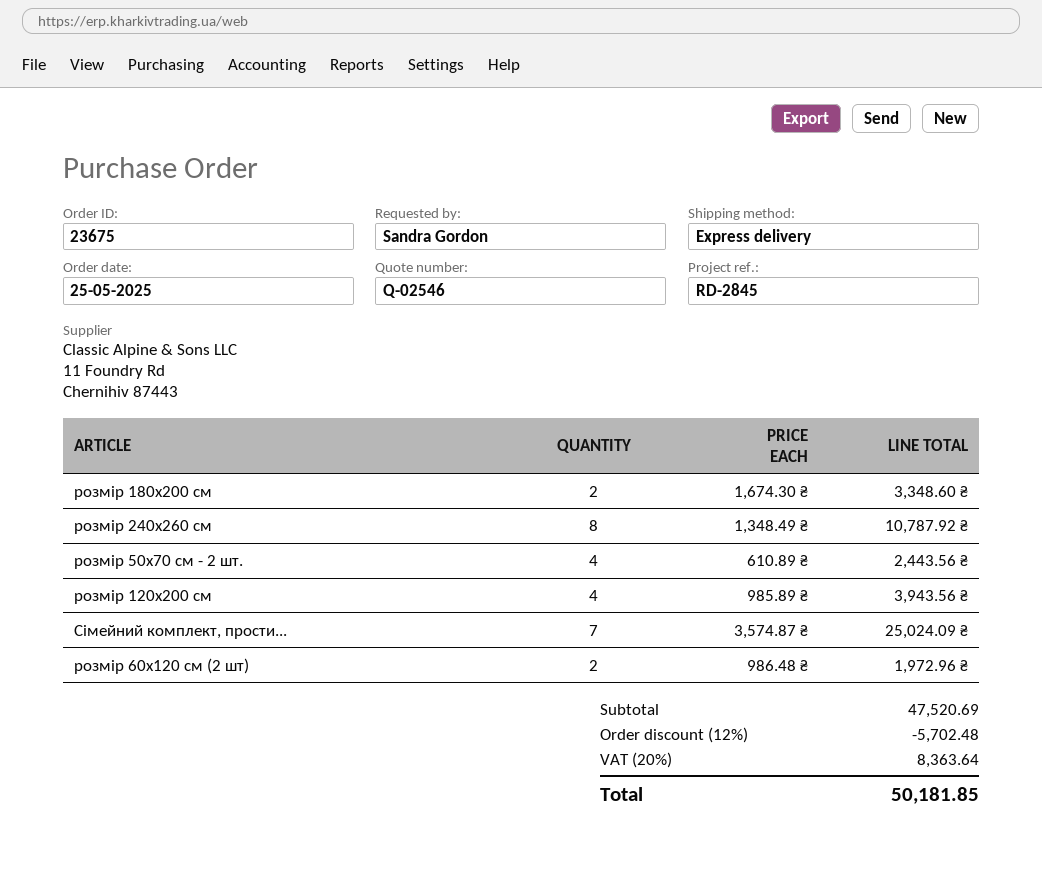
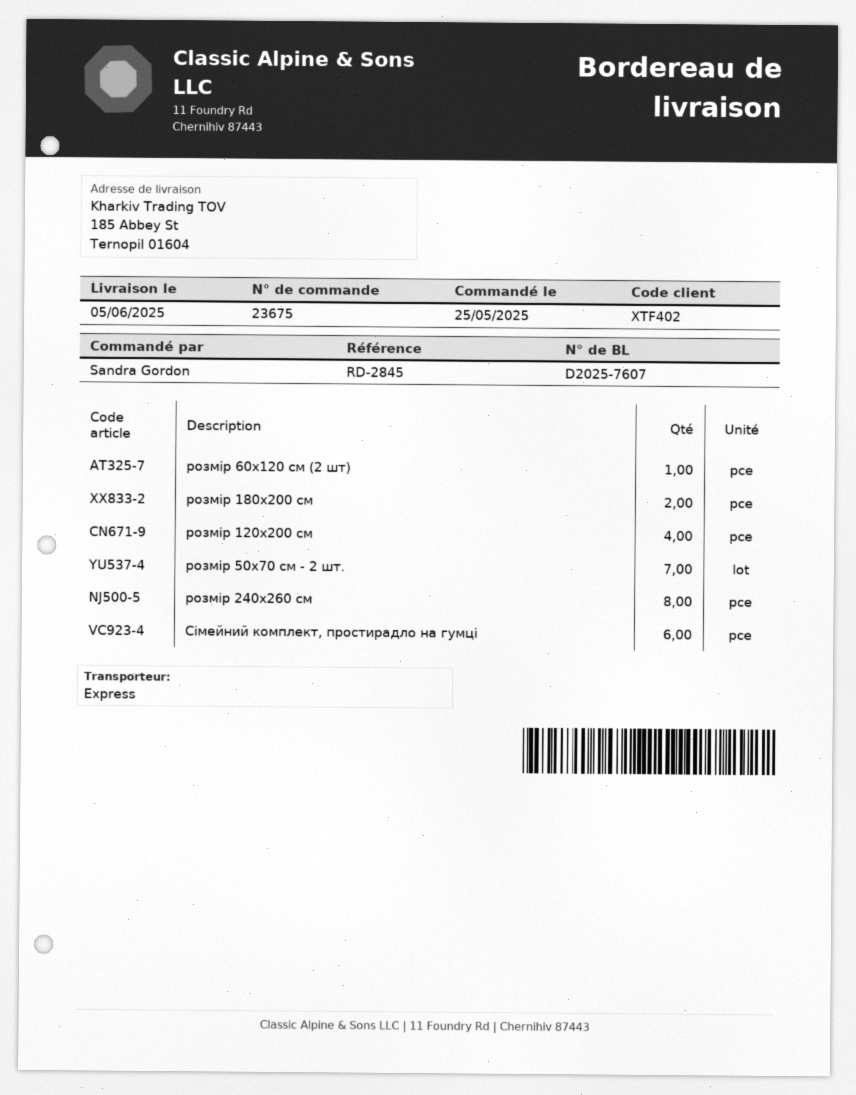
розмір 50х70 см - 2 шт.: 4 -> 7
Сімейний комплект, прости...: 7 -> 6
розмір 60х120 см (2 шт): 2 -> 1

